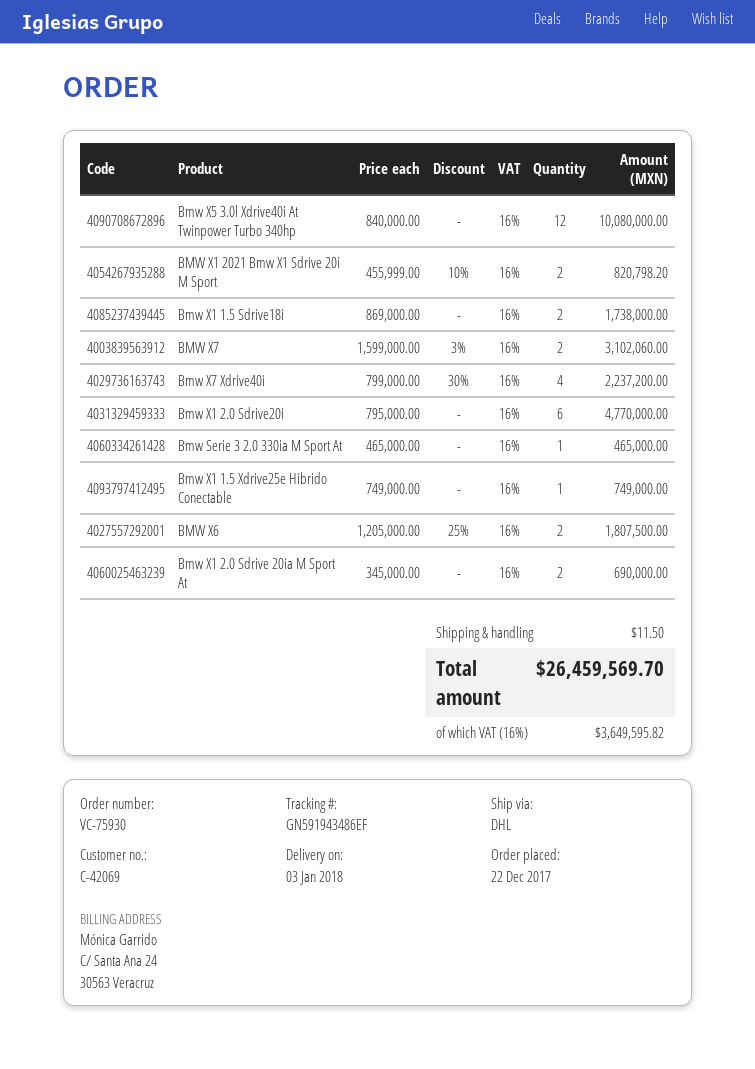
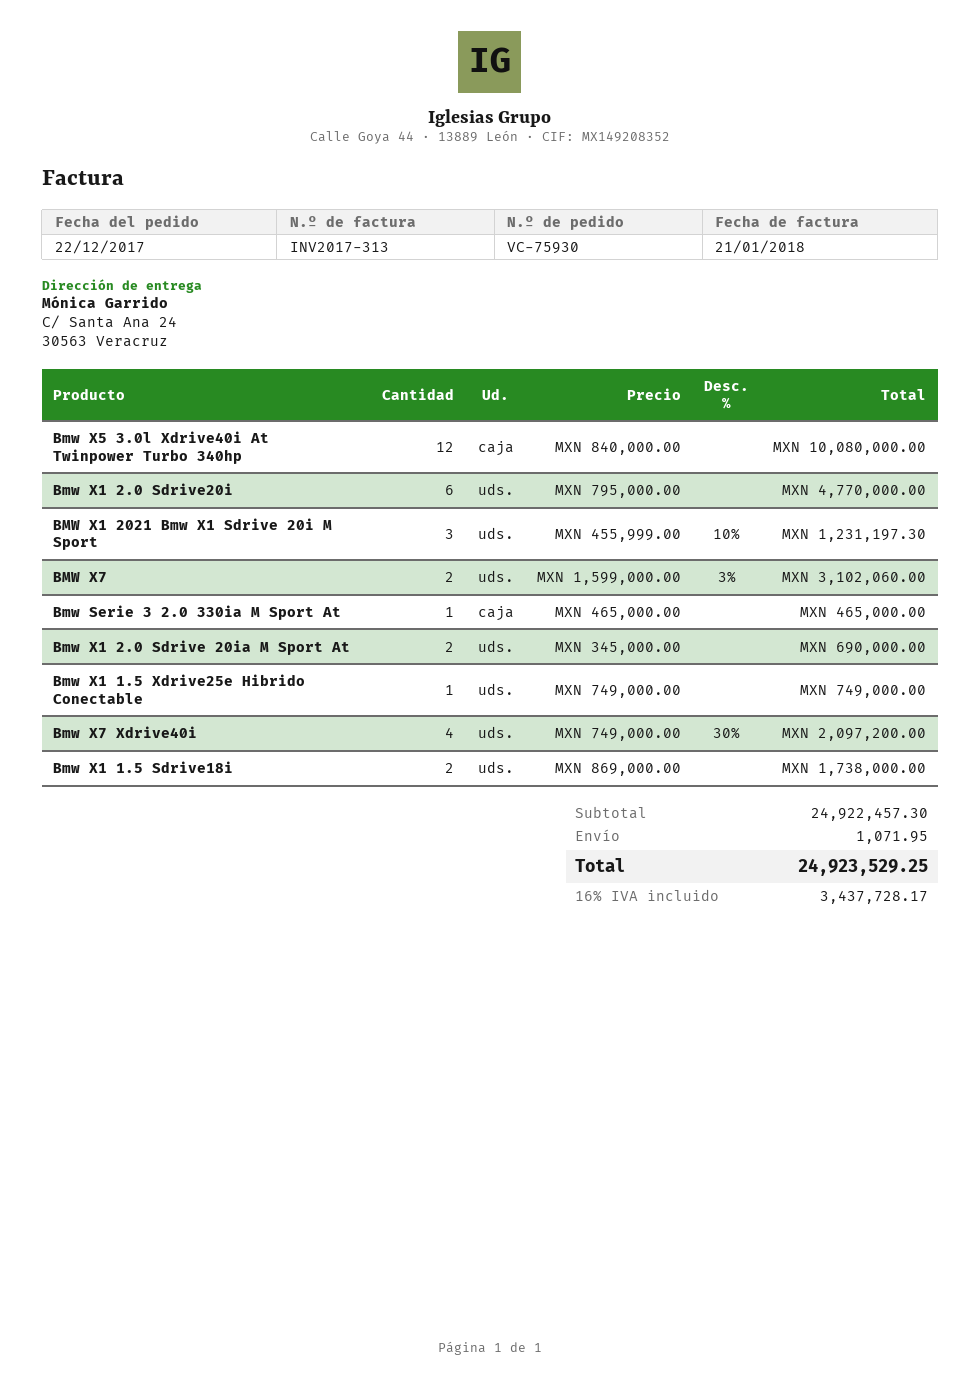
BMW X1 2021 Bmw X1 Sdrive 20i M Sport: 2 x 455999.00 - 10% = 820798.20 -> 3 x 455999.00 - 10% = 1231197.30
Bmw X7 Xdrive40i: 4 x 799000.00 - 30% = 2237200.00 -> 4 x 749000.00 - 30% = 2097200.00
BMW X6: 2 x 1205000.00 - 25% = 1807500.00 -> none
shipping: 11.50 -> 1071.95
tax: 16% = 3649595.82 -> 16% = 3437728.17
total: 26459569.70 -> 24923529.25

